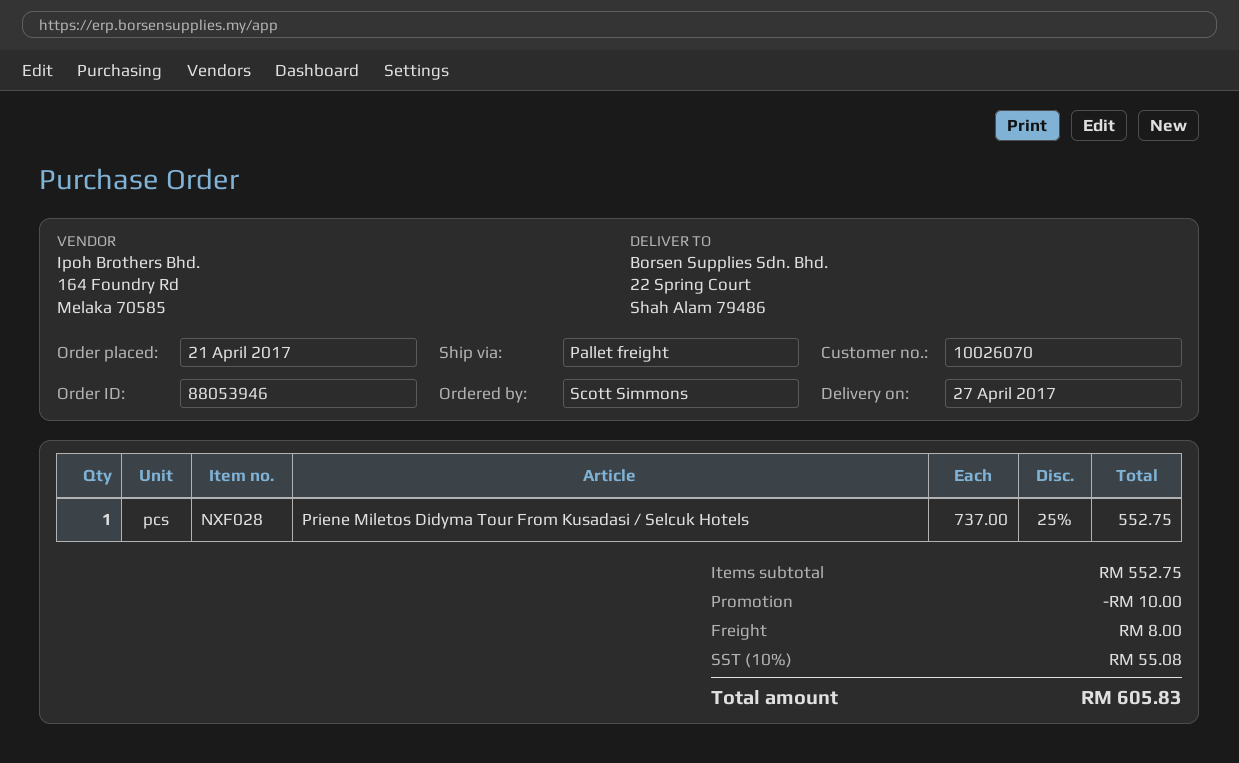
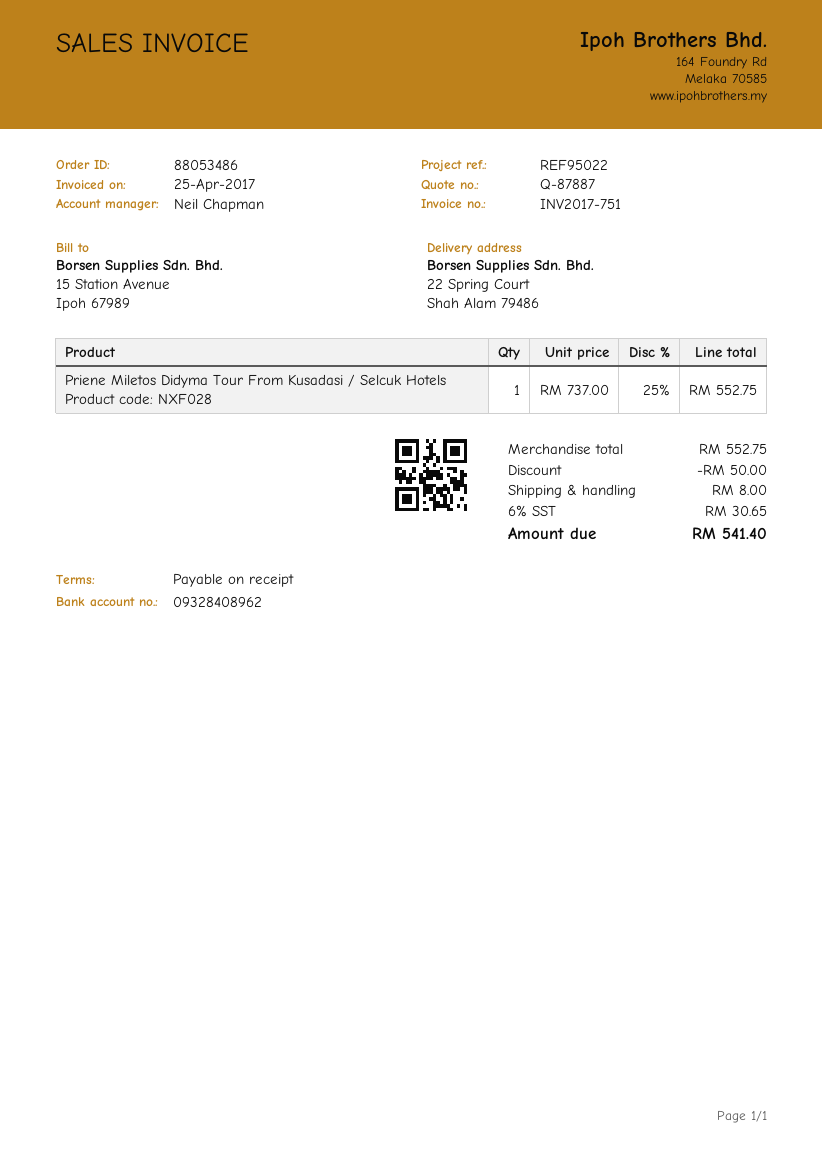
order number: 88053946 -> 88053486
discount: 10.00 -> 50.00
tax: 10% = 55.08 -> 6% = 30.65
total: 605.83 -> 541.40

